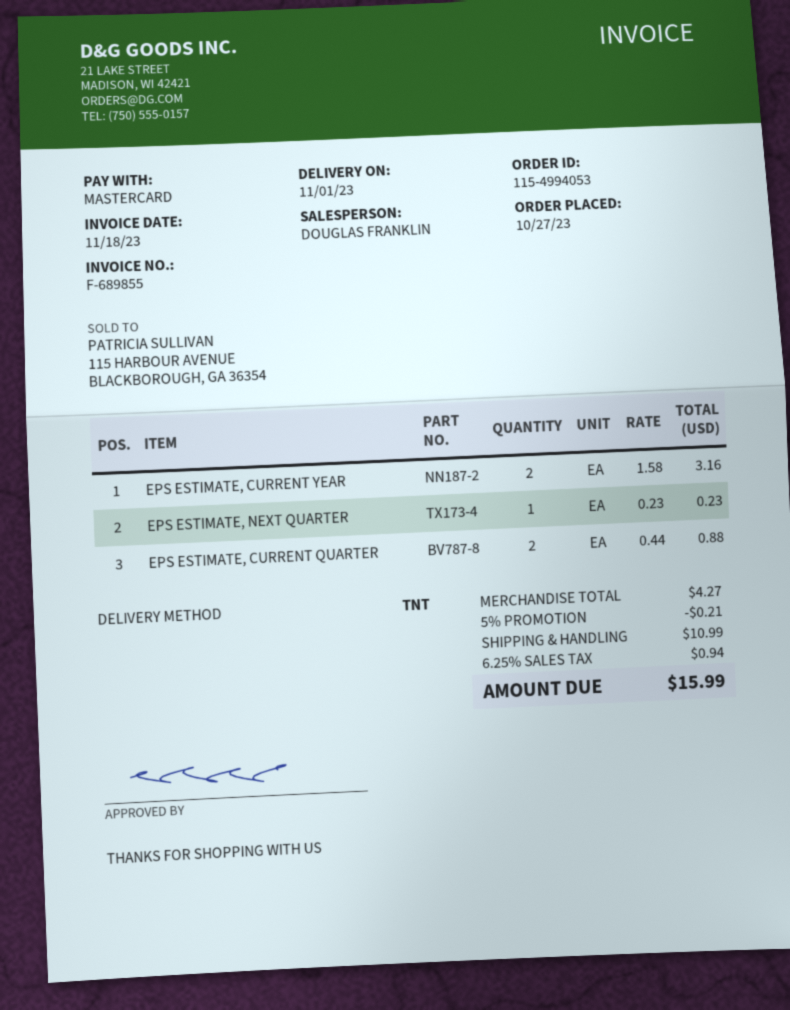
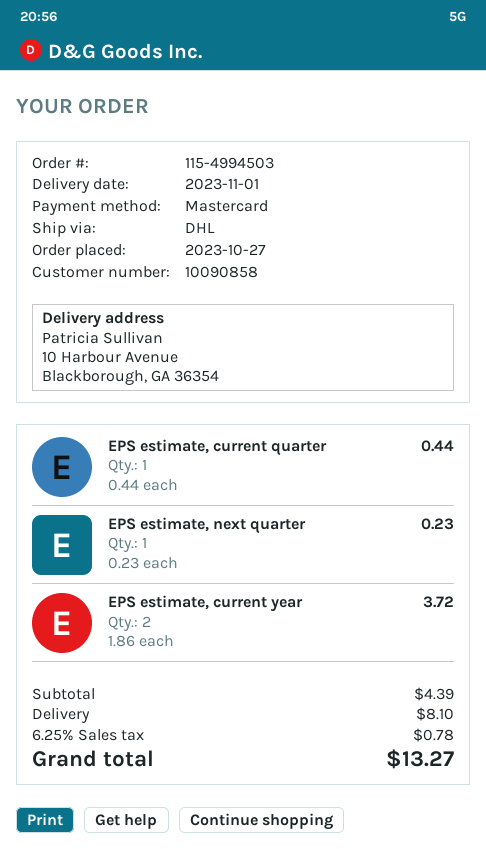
order number: 115-4994053 -> 115-4994503
shipping method: TNT -> DHL
EPS ESTIMATE, CURRENT YEAR: 2 x 1.58 = 3.16 -> 2 x 1.86 = 3.72
EPS ESTIMATE, CURRENT QUARTER: 2 x 0.44 = 0.88 -> 1 x 0.44 = 0.44
subtotal: 4.27 -> 4.39
discount: 5% = 0.21 -> none
shipping: 10.99 -> 8.10
tax: 6.25% = 0.94 -> 6.25% = 0.78
total: 15.99 -> 13.27

